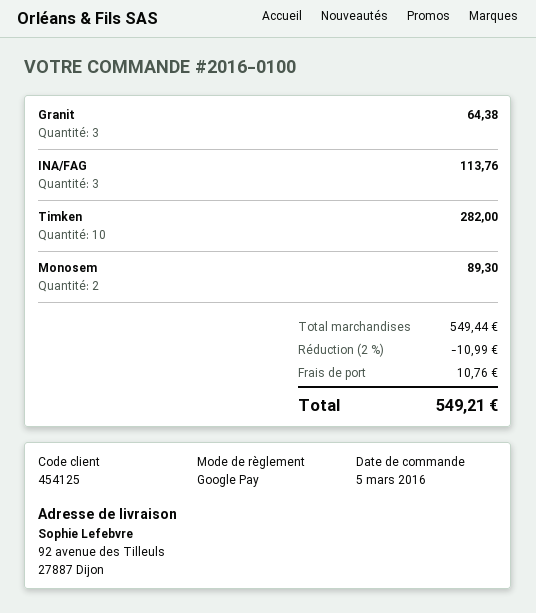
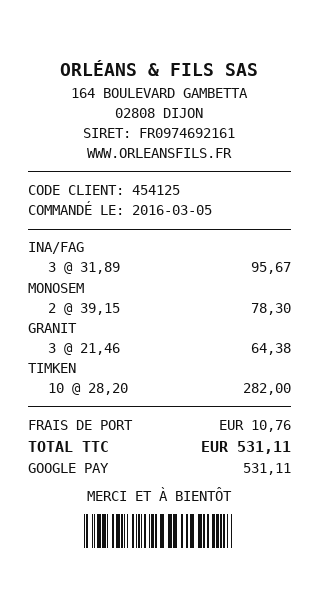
INA/FAG: 3 for 113.76 -> 3 for 95.67
Monosem: 2 for 89.30 -> 2 for 78.30
discount: 2% = 10.99 -> none
total: 549.21 -> 531.11

